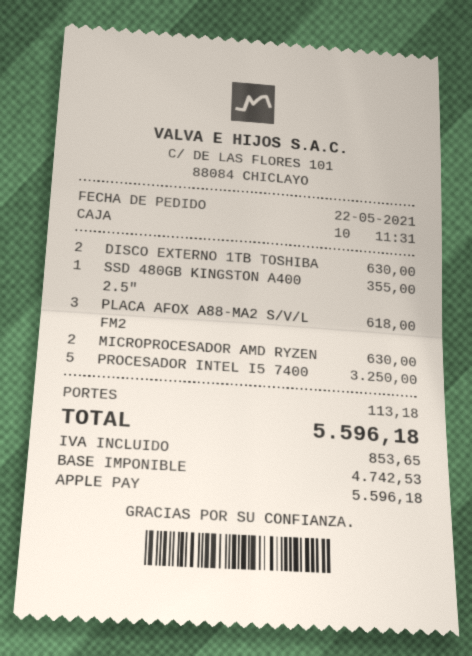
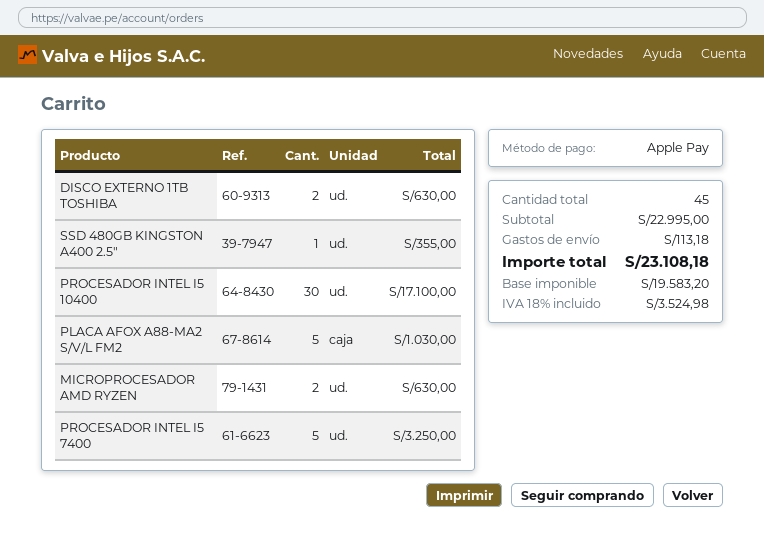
PLACA AFOX A88-MA2 S/V/L FM2: 3 for 618.00 -> 5 for 1030.00
PROCESADOR INTEL I5 10400: none -> 30 for 17100.00
net: 4742.53 -> 19583.20
tax: 853.65 -> 3524.98
total: 5596.18 -> 23108.18

